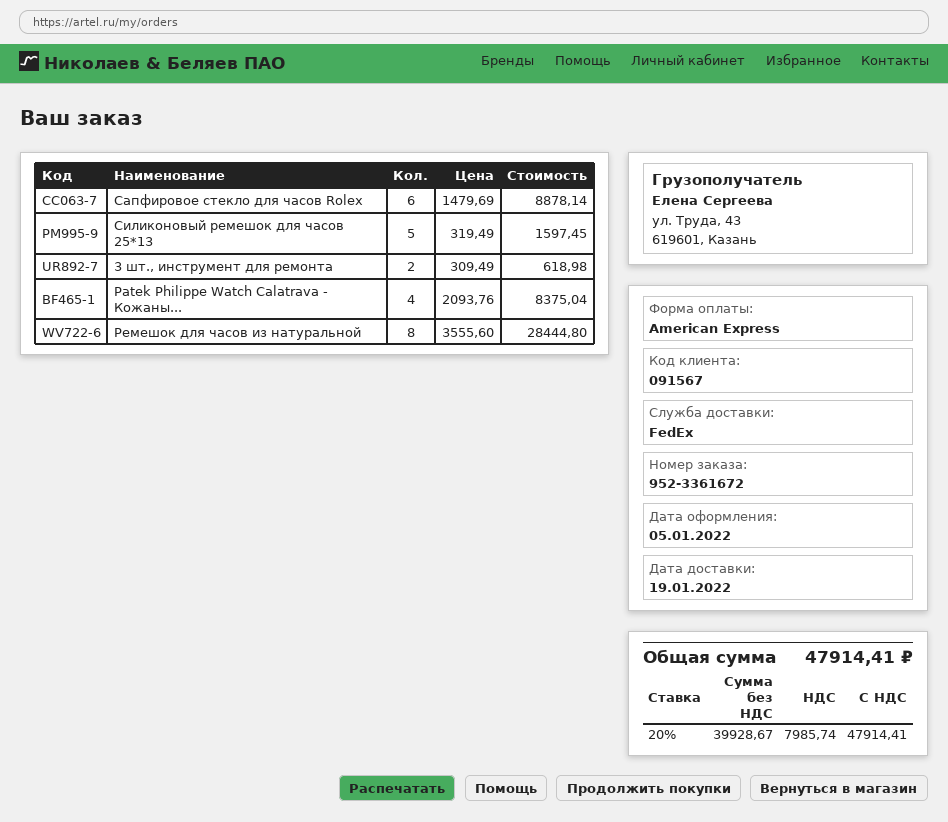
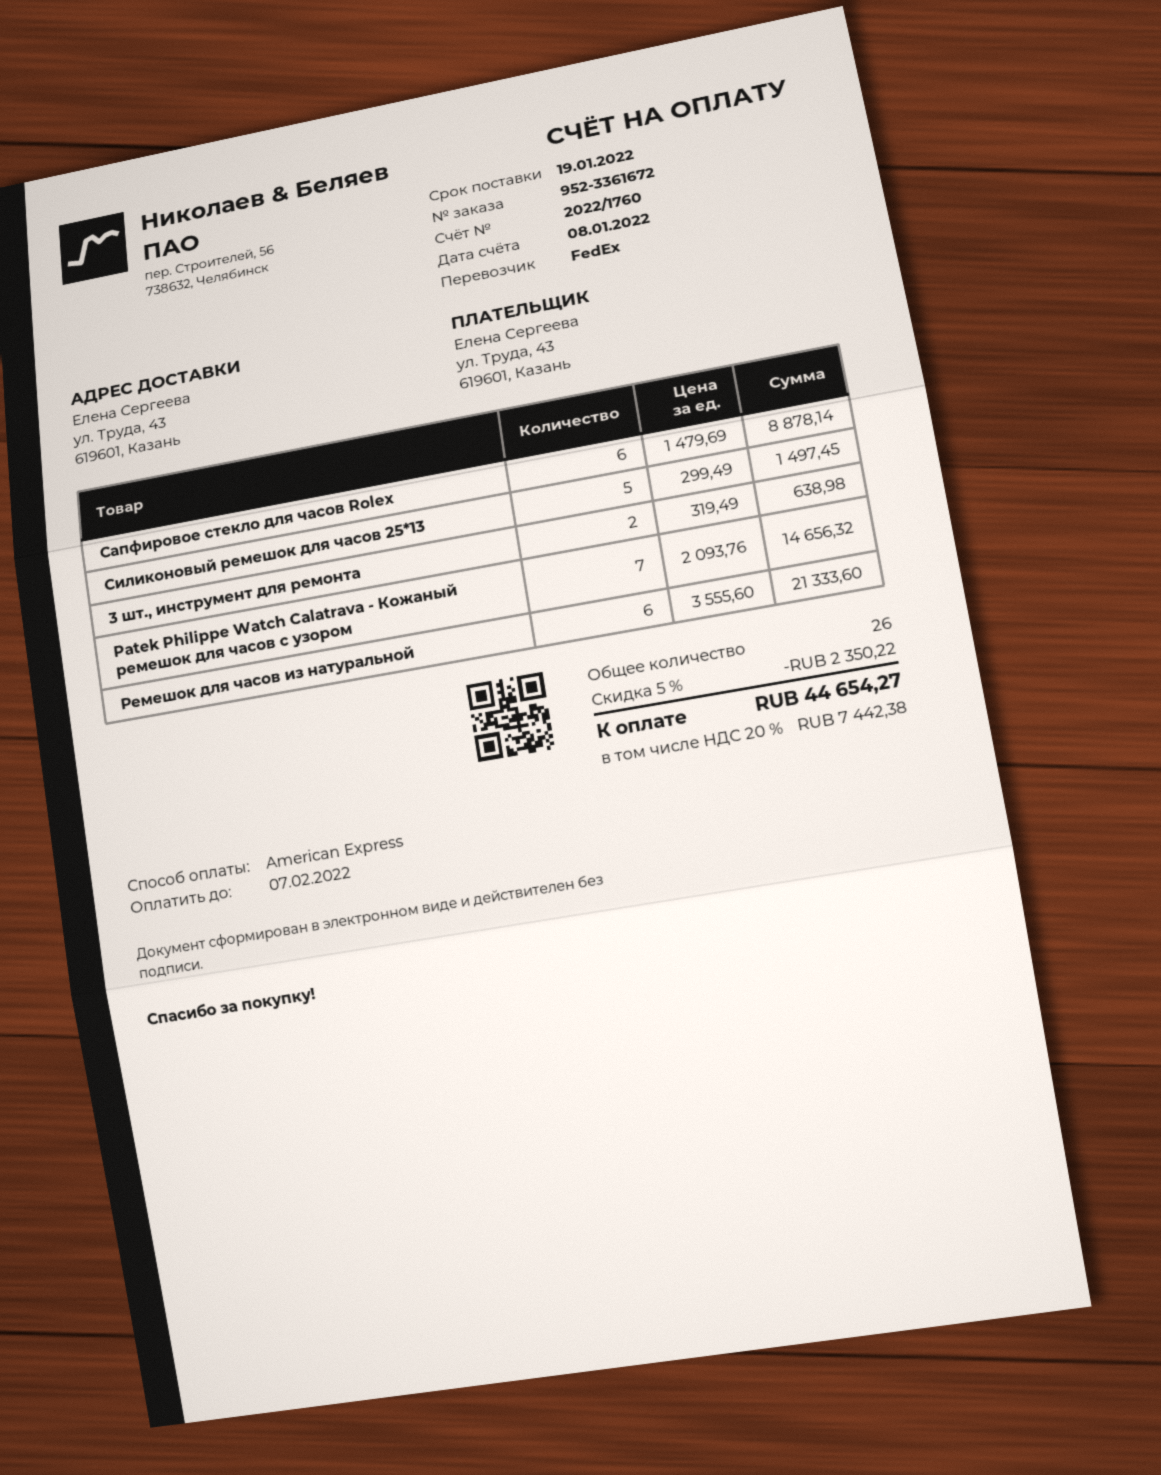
Силиконовый ремешок для часов 25*13: 5 x 319.49 = 1597.45 -> 5 x 299.49 = 1497.45
3 шт., инструмент для ремонта: 2 x 309.49 = 618.98 -> 2 x 319.49 = 638.98
Patek Philippe Watch Calatrava - Кожаны...: 4 x 2093.76 = 8375.04 -> 7 x 2093.76 = 14656.32
Ремешок для часов из натуральной: 8 x 3555.60 = 28444.80 -> 6 x 3555.60 = 21333.60
discount: none -> 5% = 2350.22
tax: 20% = 7985.74 -> 20% = 7442.38
total: 47914.41 -> 44654.27

